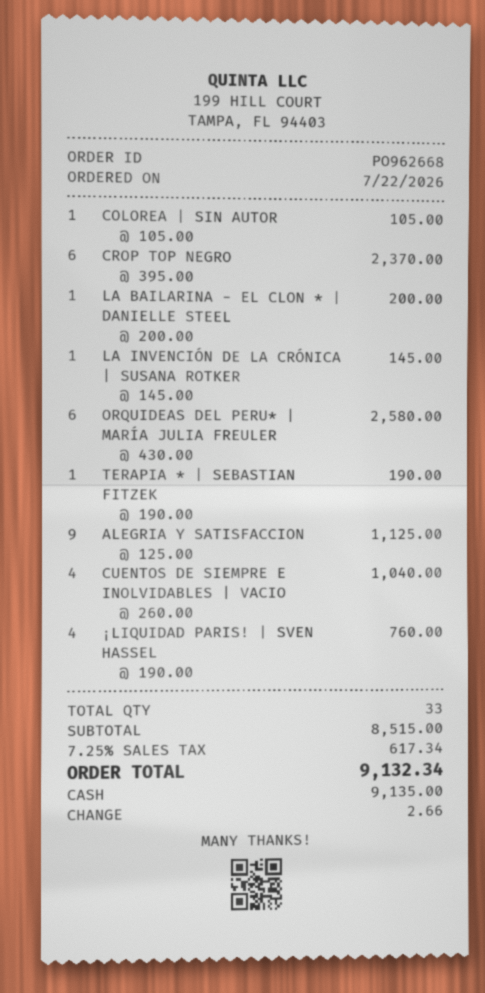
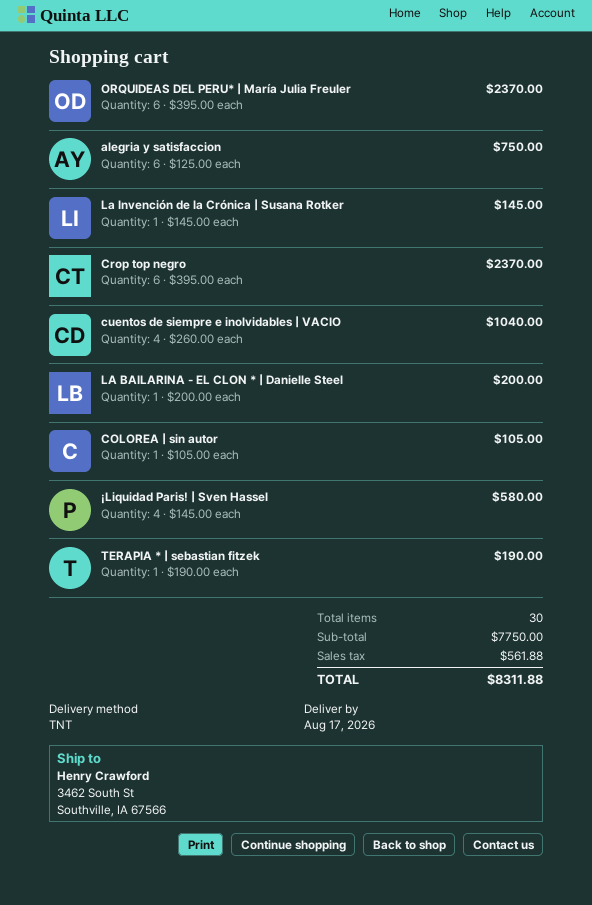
ORQUIDEAS DEL PERU* | MARÍA JULIA FREULER: 6 x 430.00 = 2580.00 -> 6 x 395.00 = 2370.00
ALEGRIA Y SATISFACCION: 9 x 125.00 = 1125.00 -> 6 x 125.00 = 750.00
¡LIQUIDAD PARIS! | SVEN HASSEL: 4 x 190.00 = 760.00 -> 4 x 145.00 = 580.00
total quantity: 33 -> 30
subtotal: 8515.00 -> 7750.00
tax: 617.34 -> 561.88
total: 9132.34 -> 8311.88

